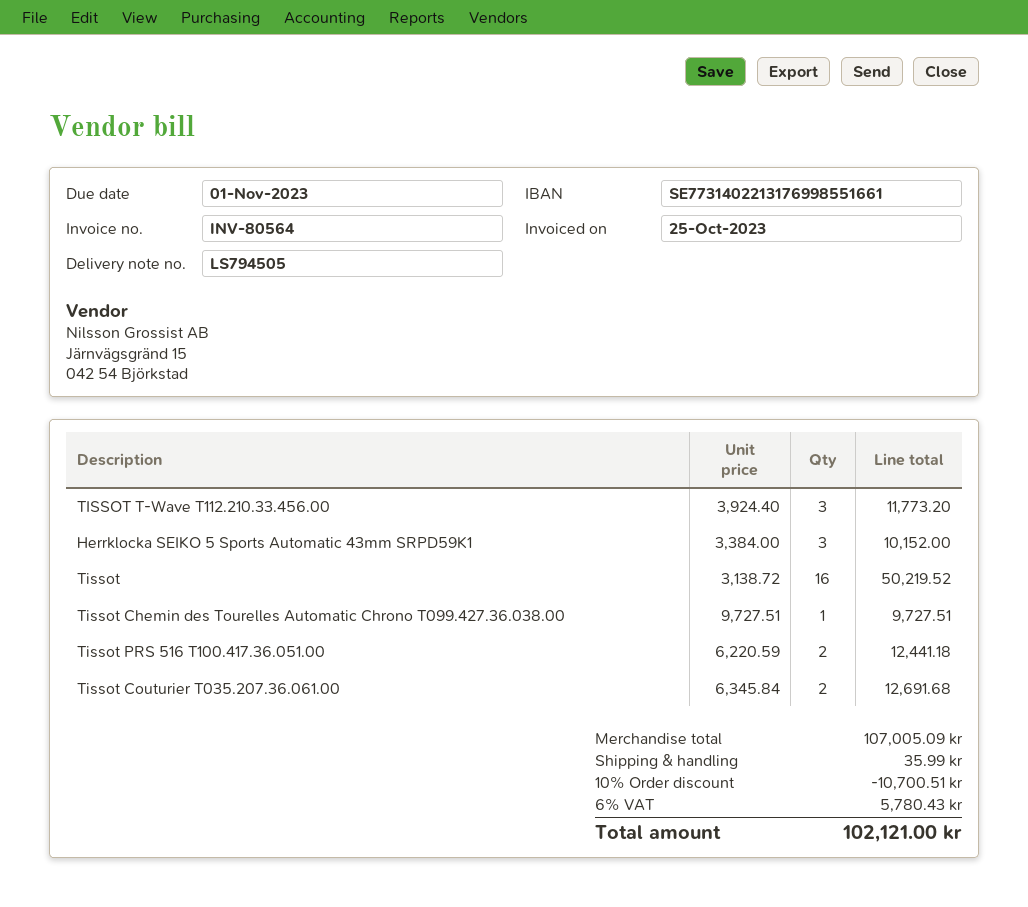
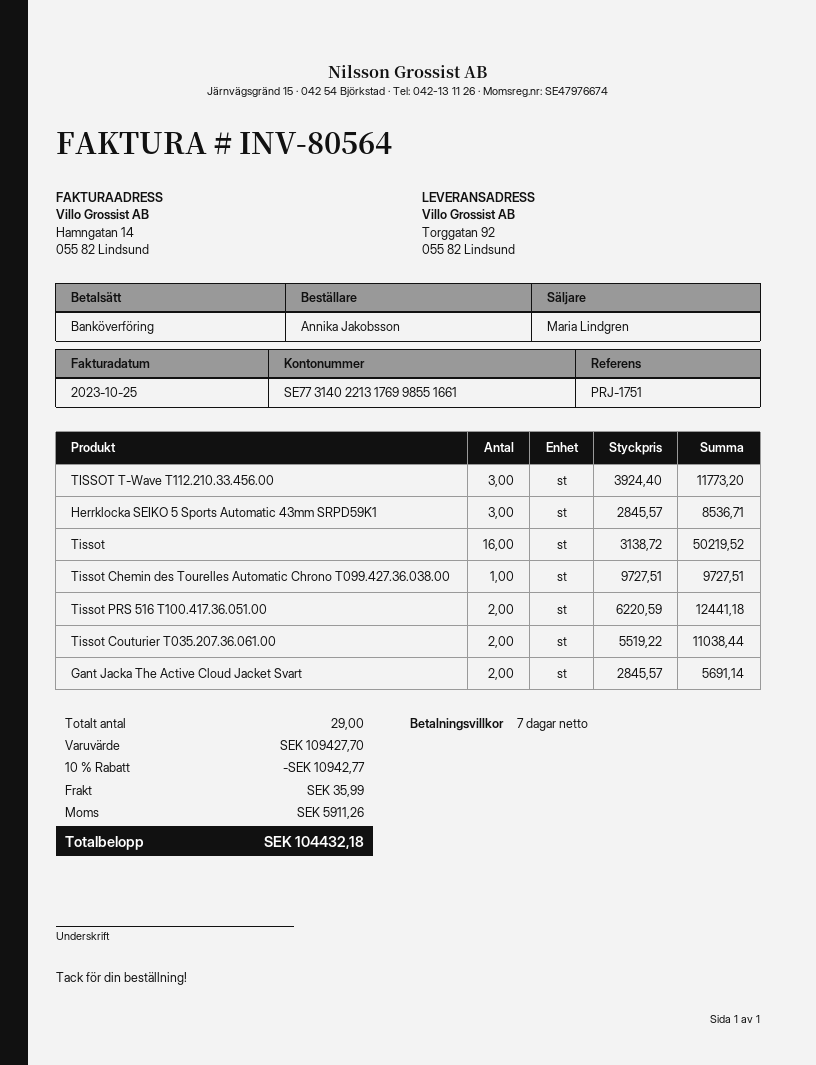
Herrklocka SEIKO 5 Sports Automatic 43mm SRPD59K1: 3 x 3384.00 = 10152.00 -> 3 x 2845.57 = 8536.71
Tissot Couturier T035.207.36.061.00: 2 x 6345.84 = 12691.68 -> 2 x 5519.22 = 11038.44
Gant Jacka The Active Cloud Jacket Svart: none -> 2 x 2845.57 = 5691.14
subtotal: 107005.09 -> 109427.70
discount: 10% = 10700.51 -> 10% = 10942.77
tax: 5780.43 -> 5911.26
total: 102121.00 -> 104432.18

